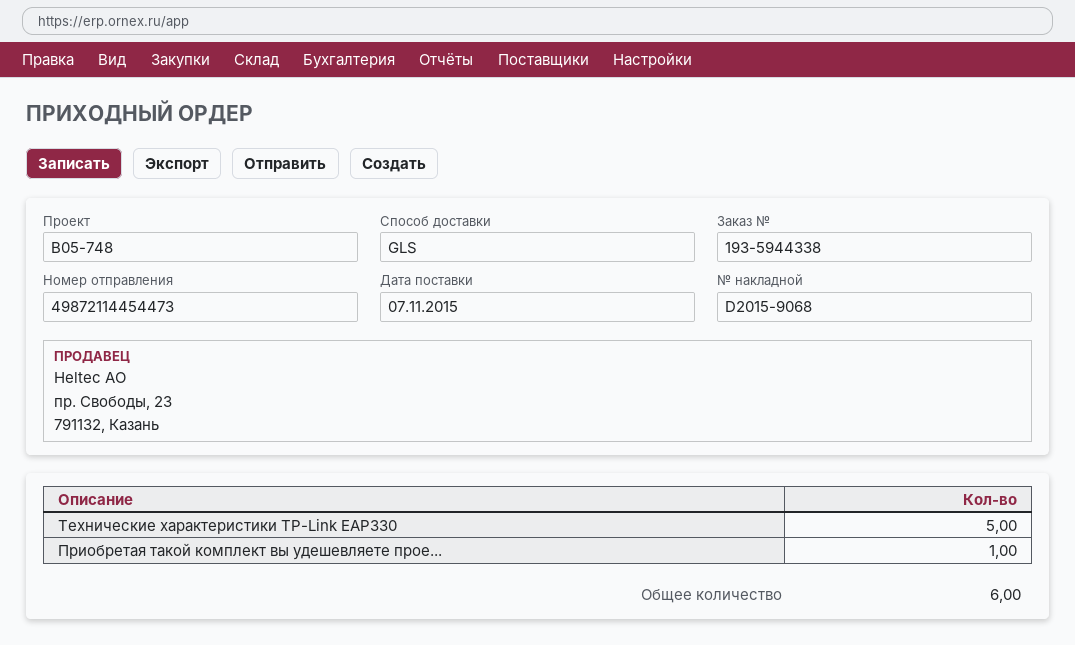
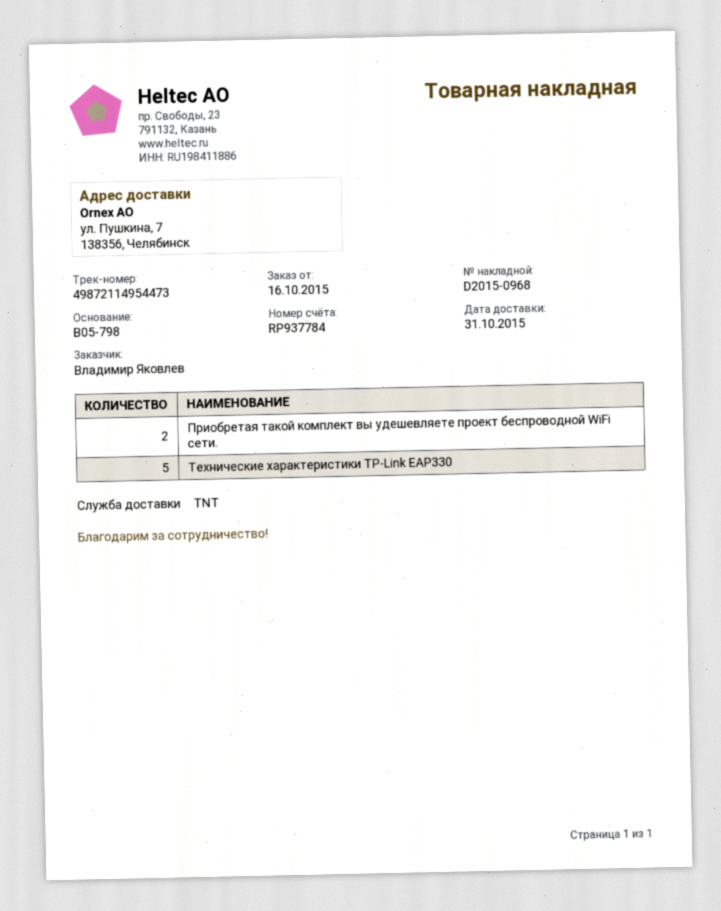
delivery note number: D2015-9068 -> D2015-0968
delivery date: 2015-11-07 -> 2015-10-31
reference: B05-748 -> B05-798
shipping method: GLS -> TNT
tracking number: 49872114454473 -> 49872114954473
Приобретая такой комплект вы удешевляете прое...: 1 -> 2

